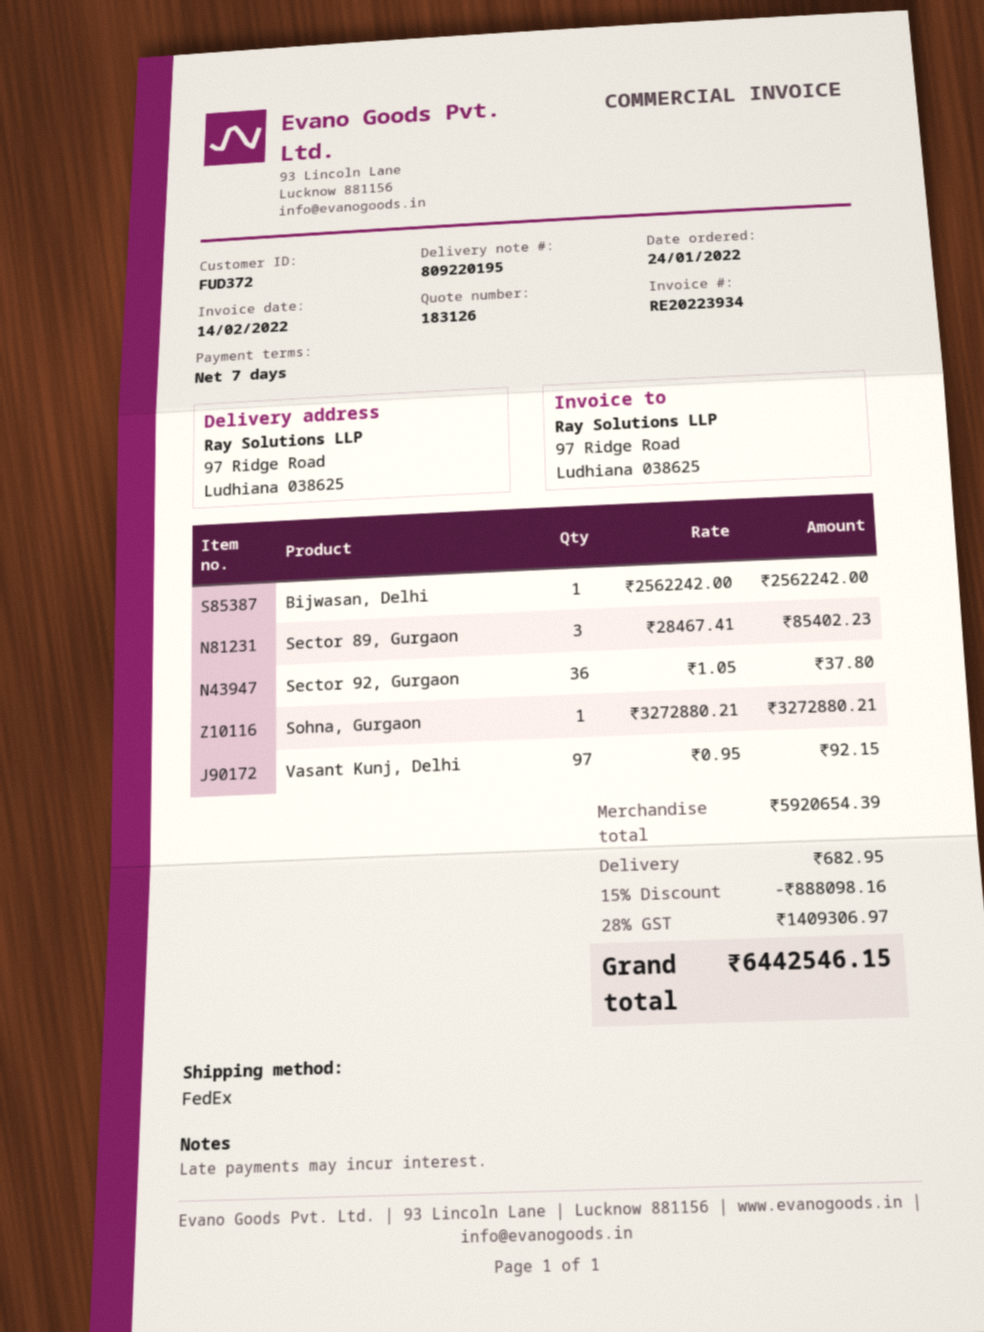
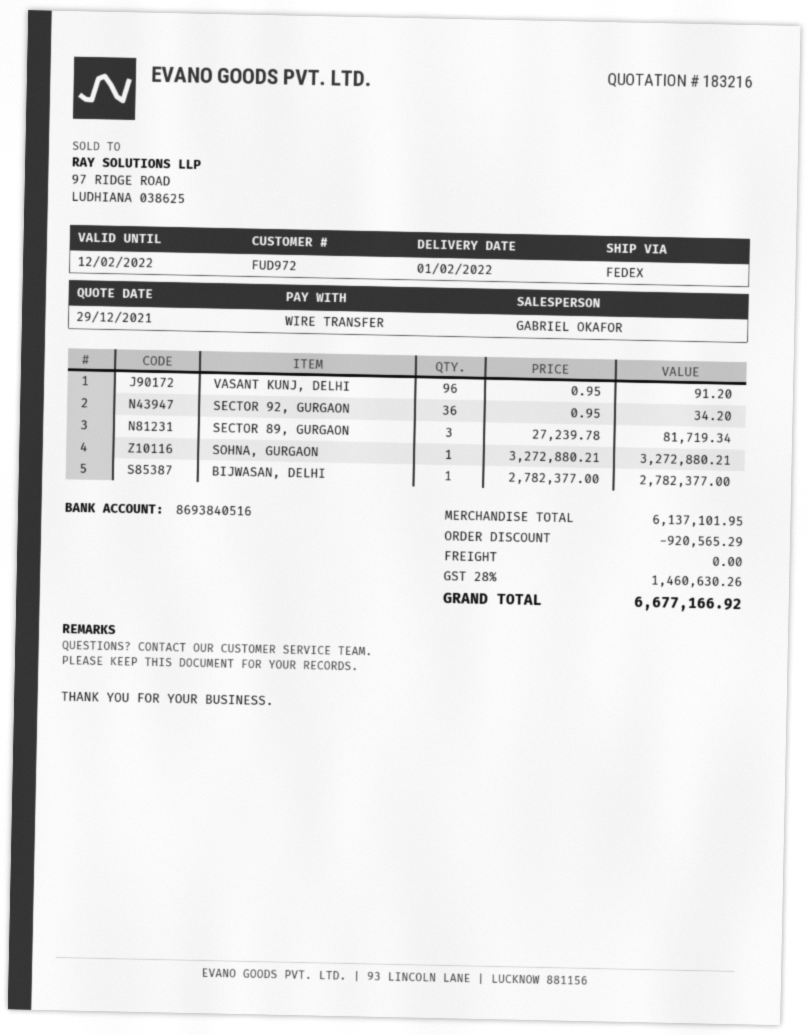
quote number: 183126 -> 183216
customer number: FUD372 -> FUD972
Bijwasan, Delhi: 1 x 2562242.00 = 2562242.00 -> 1 x 2782377.00 = 2782377.00
Sector 89, Gurgaon: 3 x 28467.41 = 85402.23 -> 3 x 27239.78 = 81719.34
Sector 92, Gurgaon: 36 x 1.05 = 37.80 -> 36 x 0.95 = 34.20
Vasant Kunj, Delhi: 97 x 0.95 = 92.15 -> 96 x 0.95 = 91.20
subtotal: 5920654.39 -> 6137101.95
discount: 888098.16 -> 920565.29
shipping: 682.95 -> 0.00
tax: 28% = 1409306.97 -> 28% = 1460630.26
total: 6442546.15 -> 6677166.92

